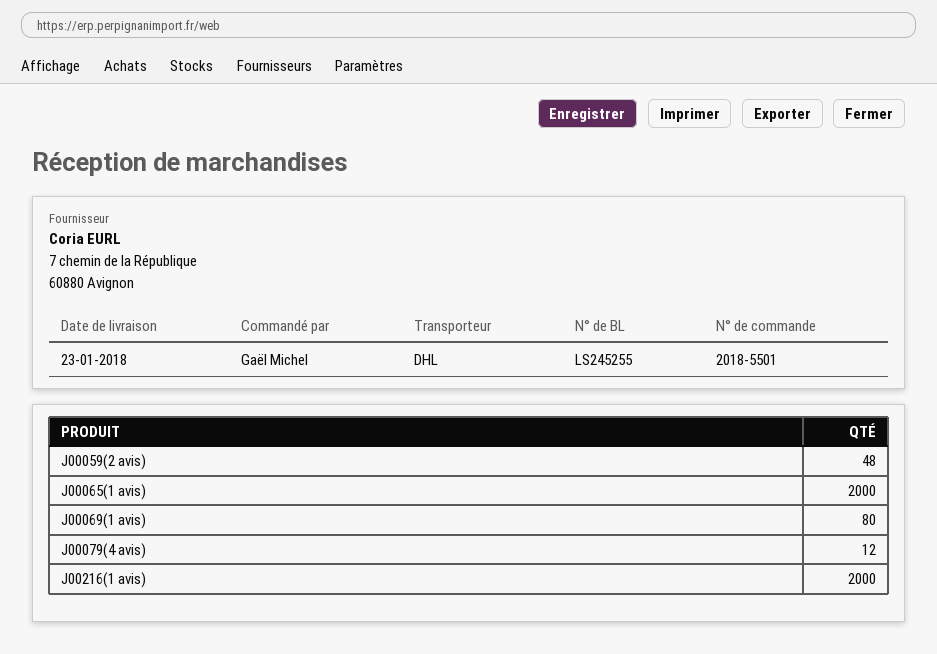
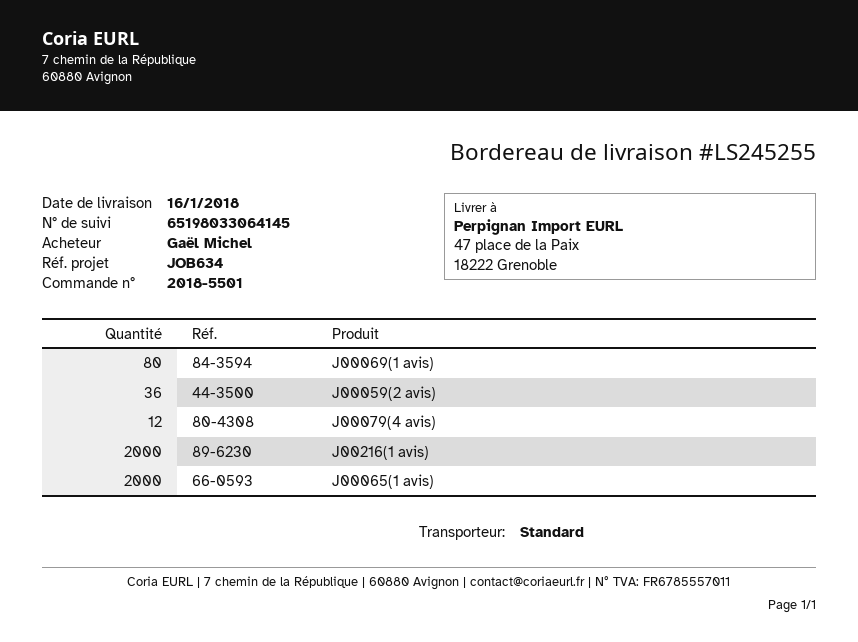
delivery date: 2018-01-23 -> 2018-01-16
shipping method: DHL -> standard
J00059(2 avis): 48 -> 36

